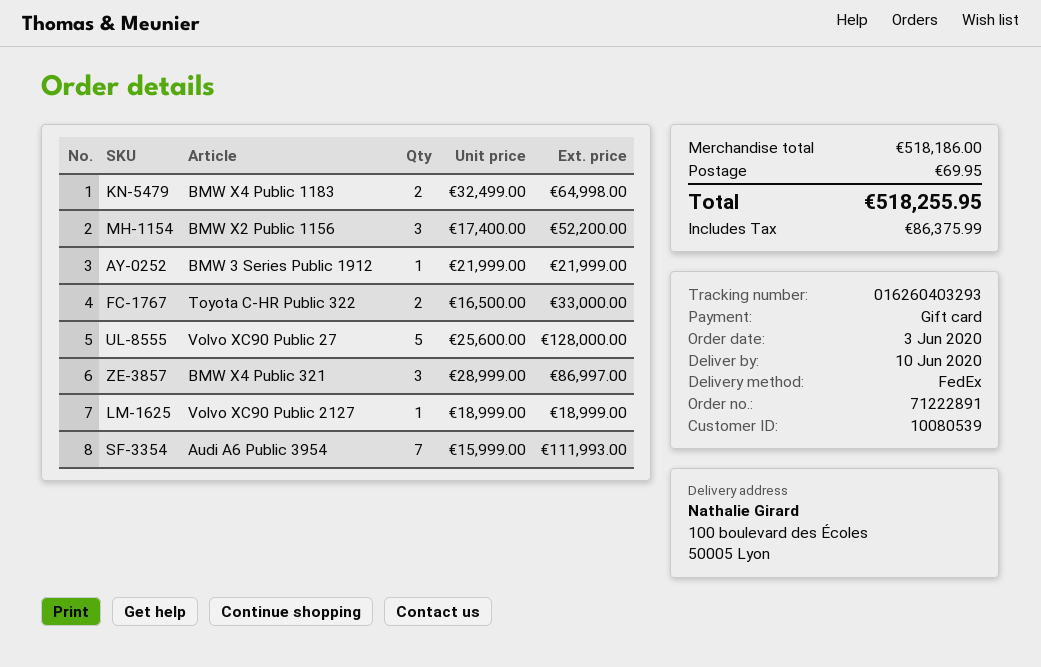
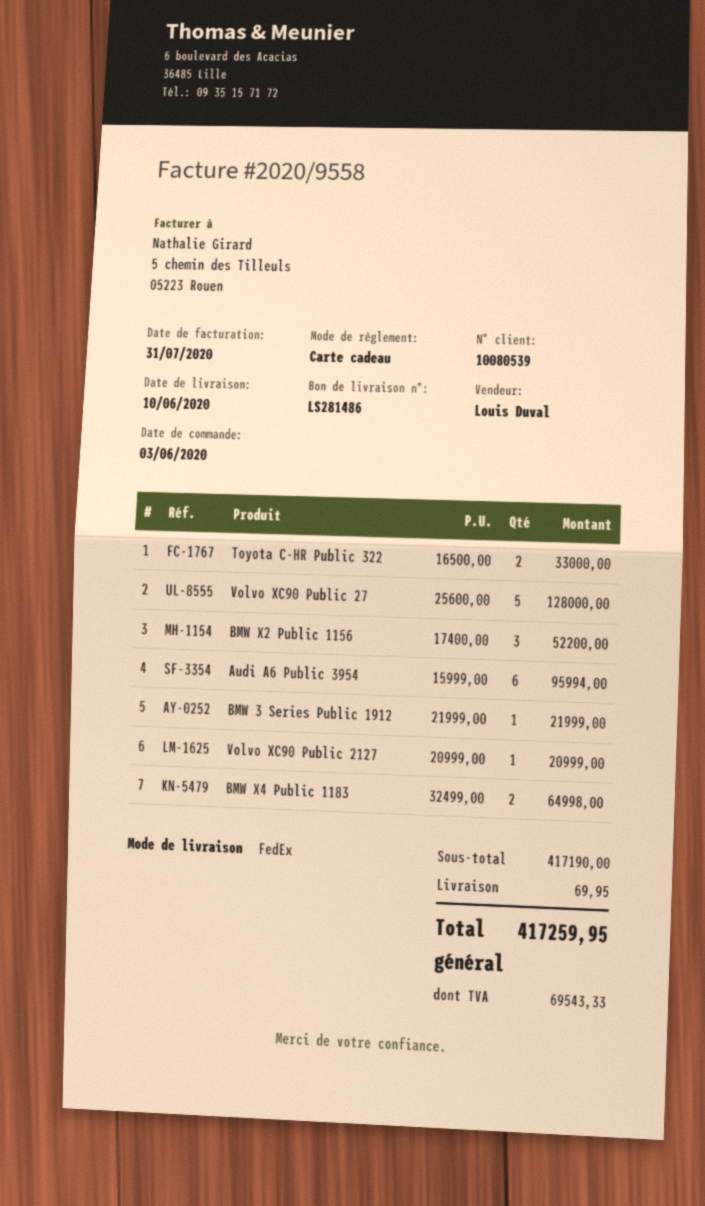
BMW X4 Public 321: 3 x 28999.00 = 86997.00 -> none
Volvo XC90 Public 2127: 1 x 18999.00 = 18999.00 -> 1 x 20999.00 = 20999.00
Audi A6 Public 3954: 7 x 15999.00 = 111993.00 -> 6 x 15999.00 = 95994.00
subtotal: 518186.00 -> 417190.00
tax: 86375.99 -> 69543.33
total: 518255.95 -> 417259.95

